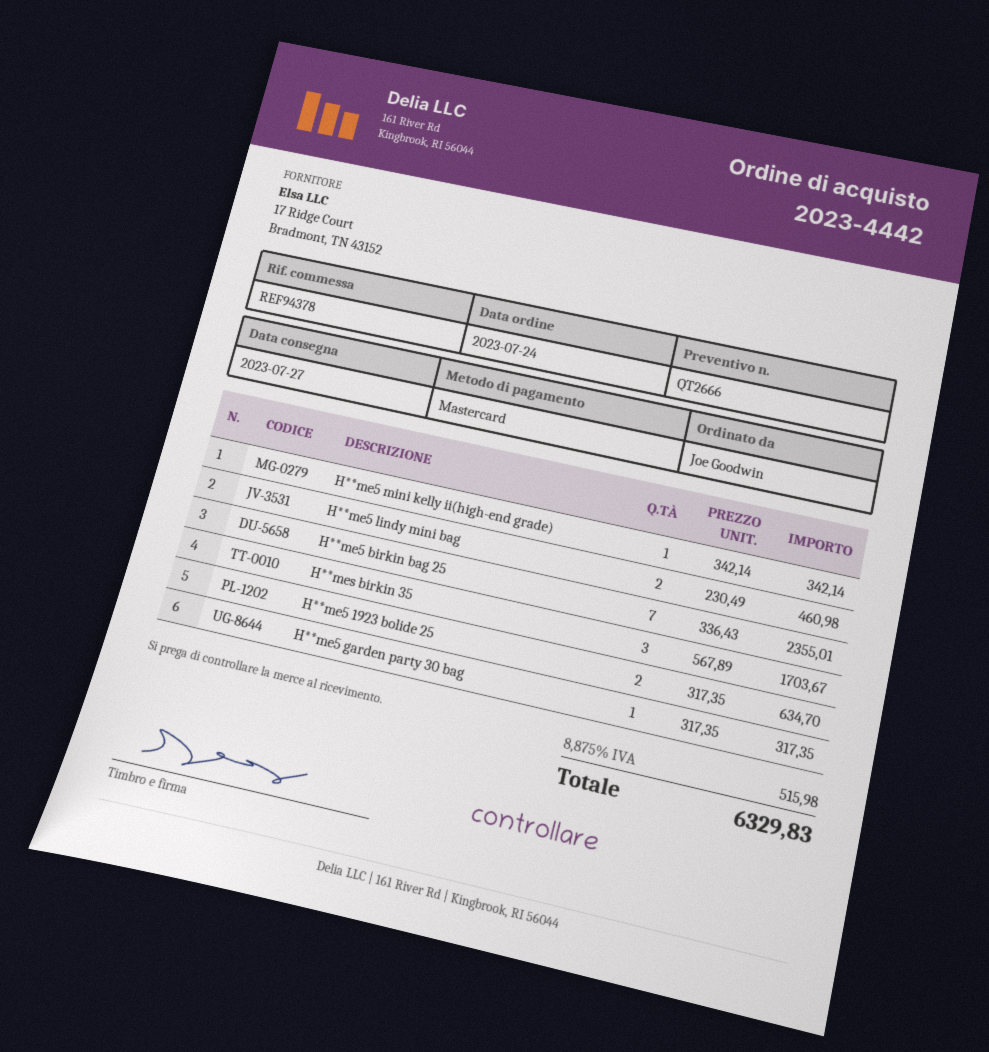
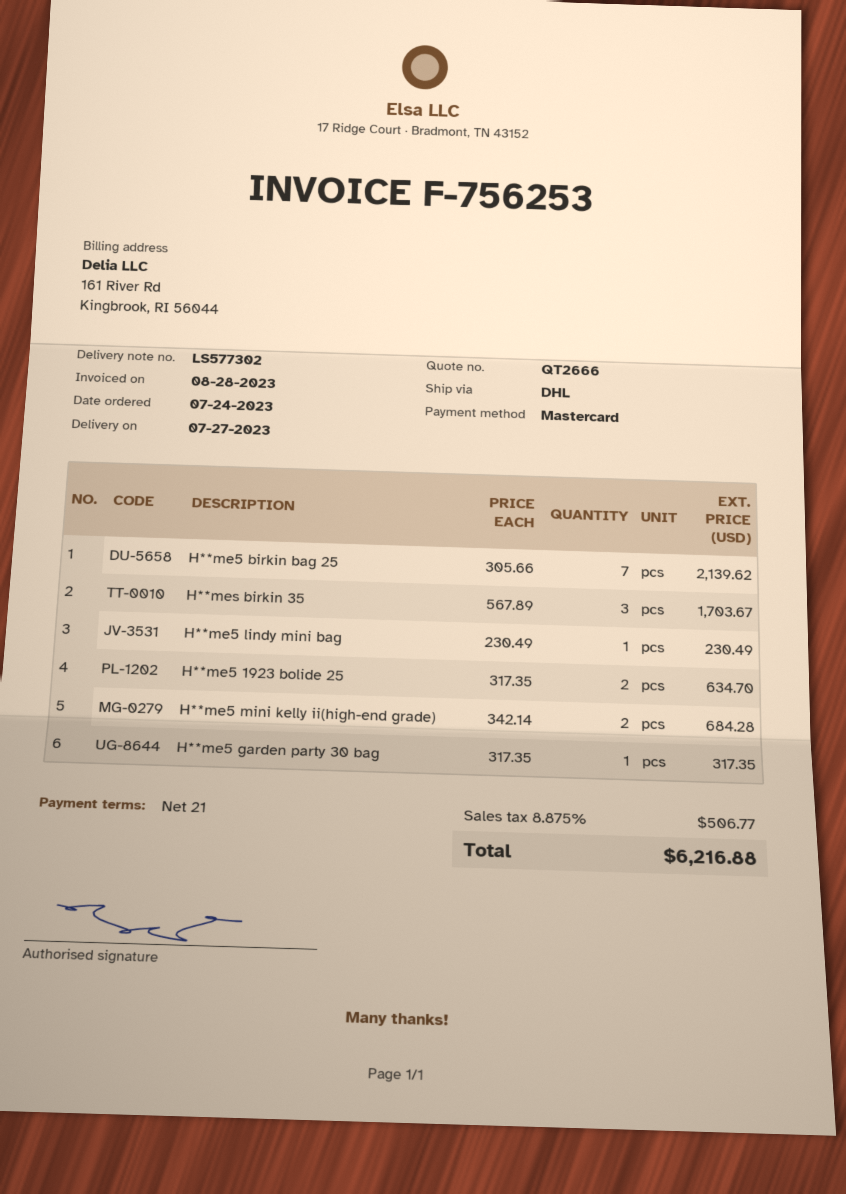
H**me5 mini kelly ii(high-end grade): 1 x 342.14 = 342.14 -> 2 x 342.14 = 684.28
H**me5 lindy mini bag: 2 x 230.49 = 460.98 -> 1 x 230.49 = 230.49
H**me5 birkin bag 25: 7 x 336.43 = 2355.01 -> 7 x 305.66 = 2139.62
tax: 8.875% = 515.98 -> 8.875% = 506.77
total: 6329.83 -> 6216.88

